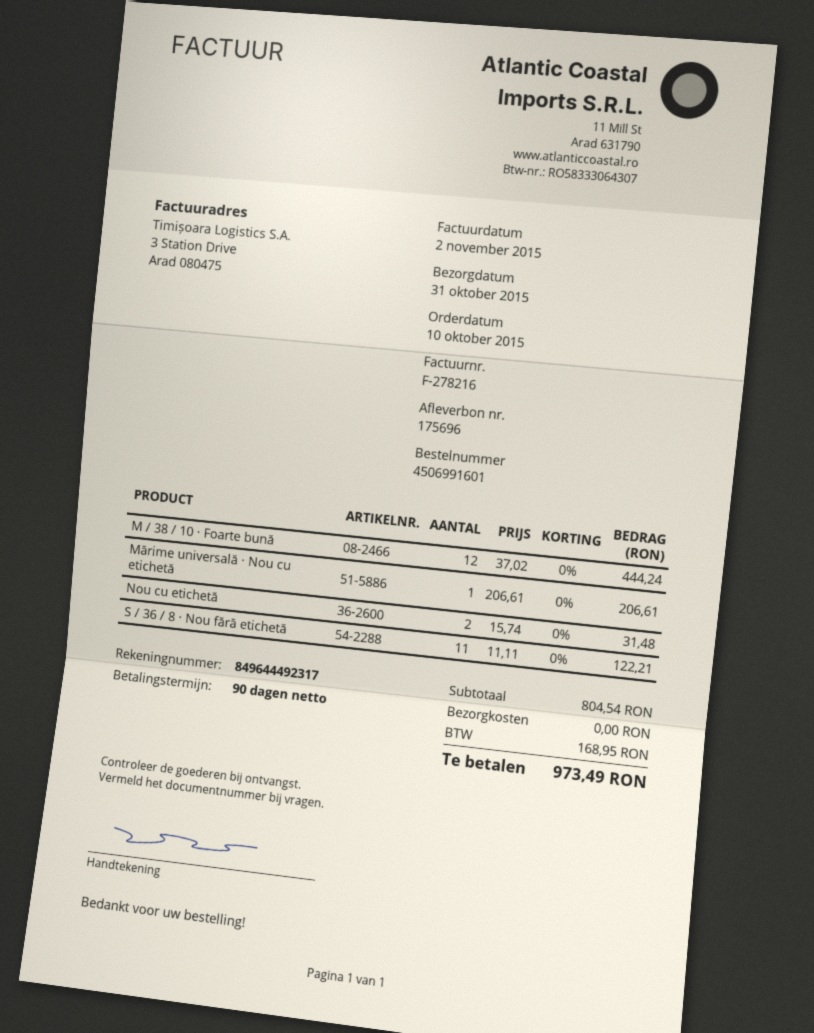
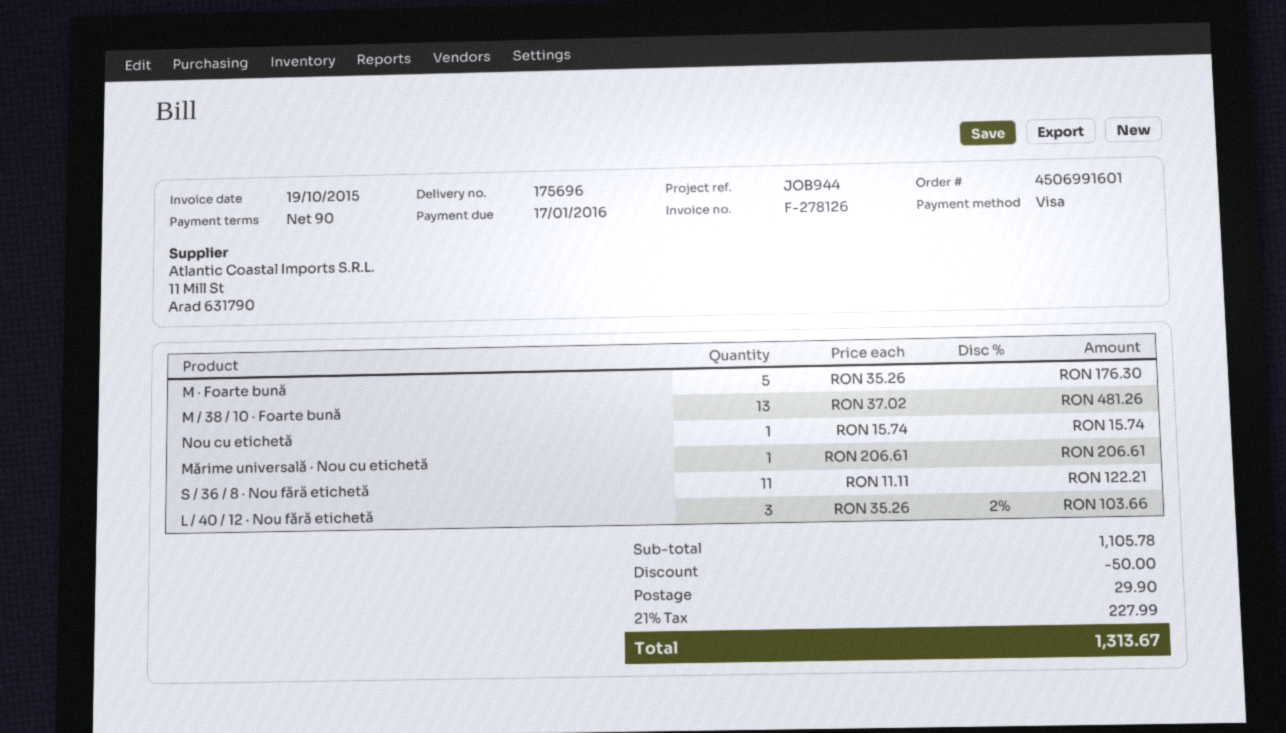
invoice number: F-278216 -> F-278126
invoice date: 2015-11-02 -> 2015-10-19
M / 38 / 10 · Foarte bună: 12 x 37.02 = 444.24 -> 13 x 37.02 = 481.26
Nou cu etichetă: 2 x 15.74 = 31.48 -> 1 x 15.74 = 15.74
M · Foarte bună: none -> 5 x 35.26 = 176.30
L / 40 / 12 · Nou fără etichetă: none -> 3 x 35.26 - 2% = 103.66
subtotal: 804.54 -> 1105.78
discount: none -> 50.00
shipping: 0.00 -> 29.90
tax: 168.95 -> 227.99
total: 973.49 -> 1313.67

